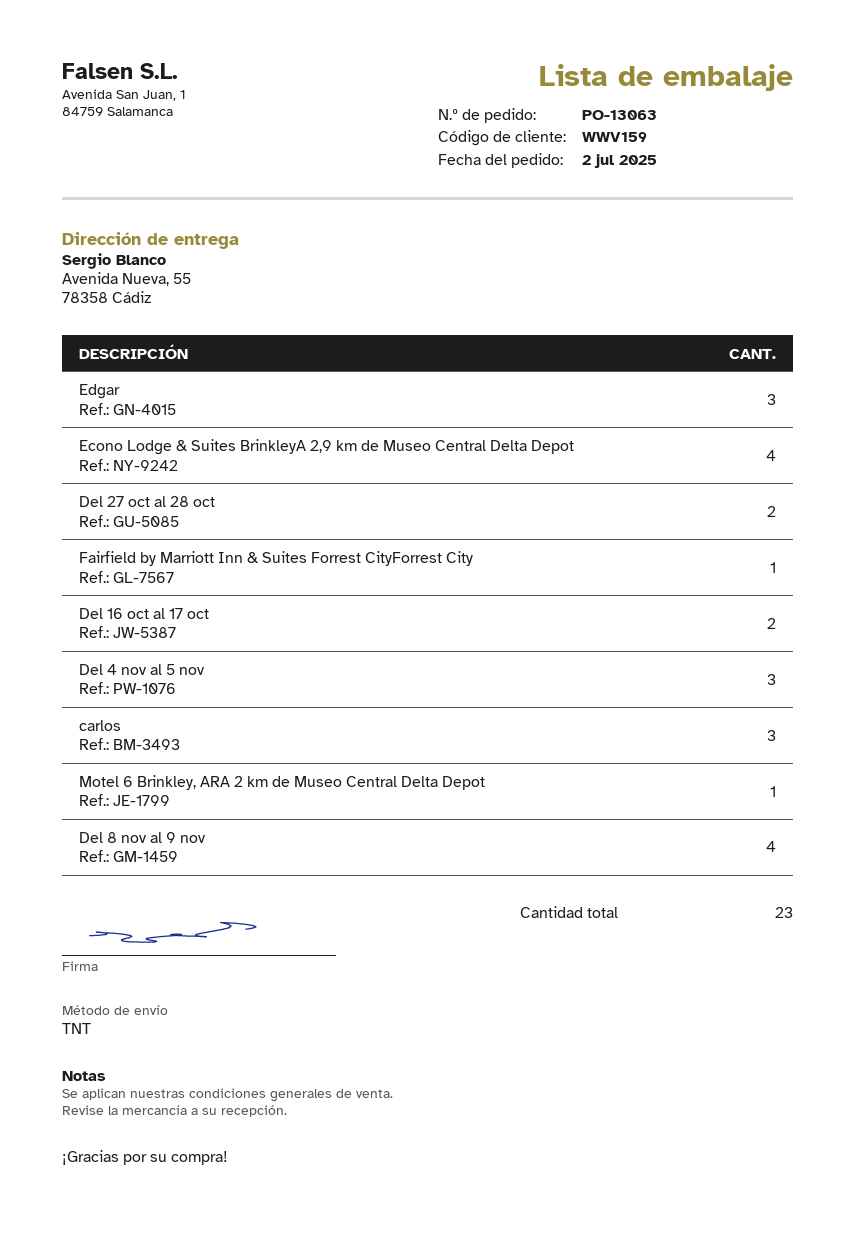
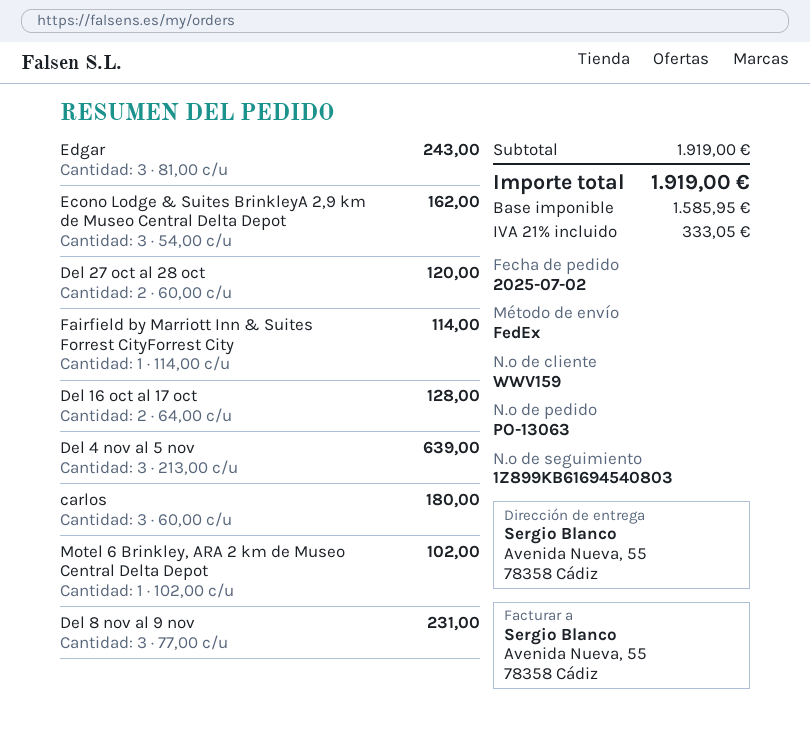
shipping method: TNT -> FedEx
Econo Lodge & Suites BrinkleyA 2,9 km de Museo Central Delta Depot: 4 -> 3
Del 8 nov al 9 nov: 4 -> 3

